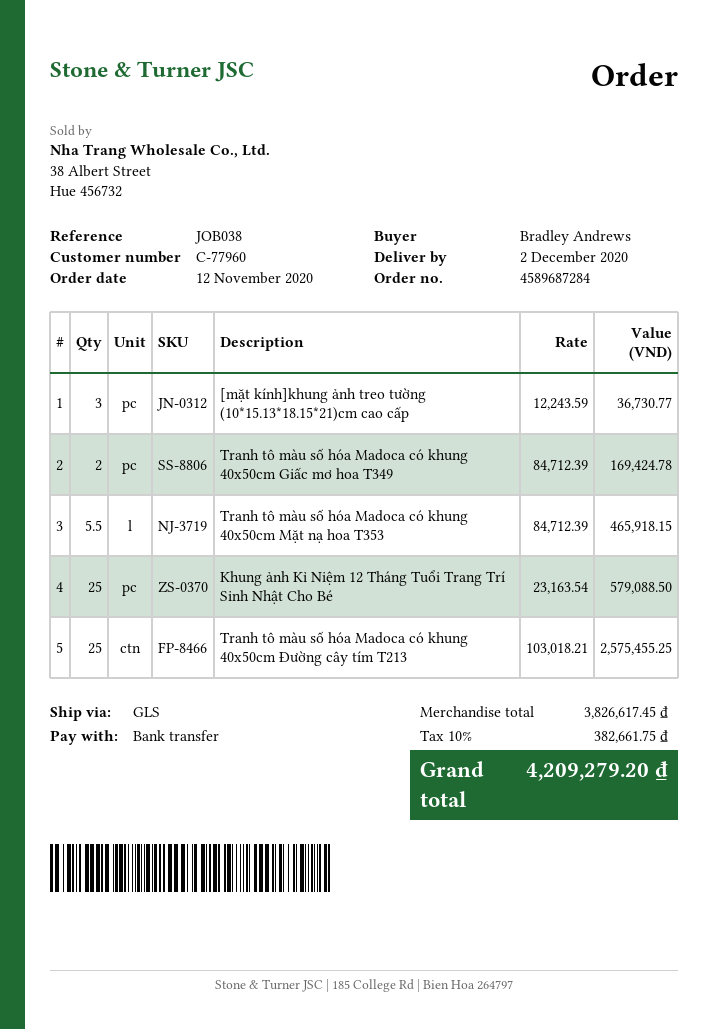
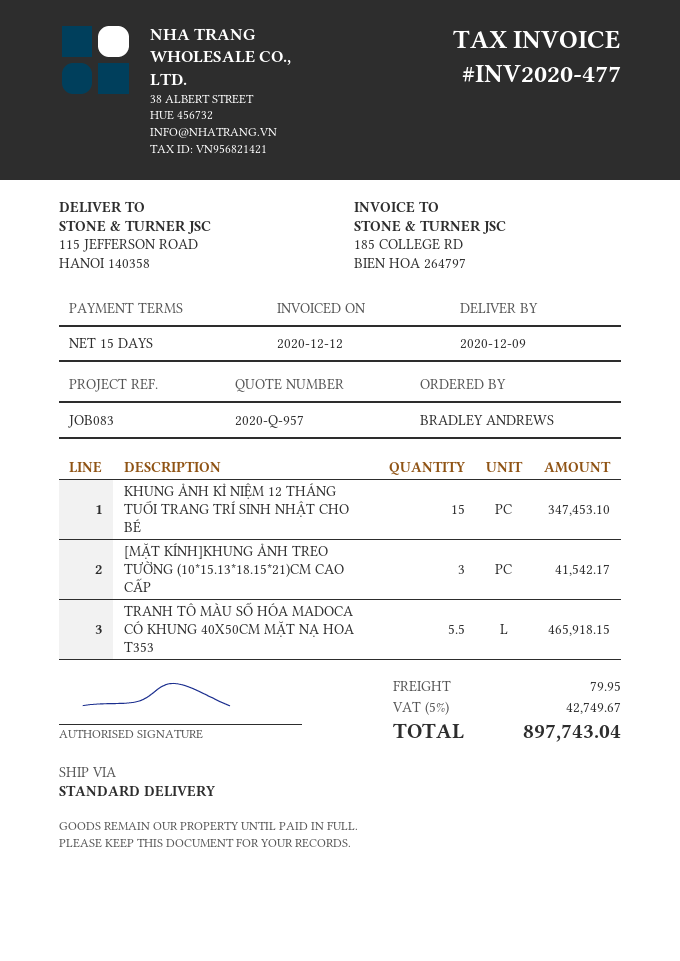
delivery date: 2020-12-02 -> 2020-12-09
reference: JOB038 -> JOB083
shipping method: GLS -> standard
[mặt kính]khung ảnh treo tường (10*15.13*18.15*21)cm cao cấp: 3 for 36730.77 -> 3 for 41542.17
Tranh tô màu số hóa Madoca có khung 40x50cm Giấc mơ hoa T349: 2 for 169424.78 -> none
Khung ảnh Kỉ Niệm 12 Tháng Tuổi Trang Trí Sinh Nhật Cho Bé: 25 for 579088.50 -> 15 for 347453.10
Tranh tô màu số hóa Madoca có khung 40x50cm Đường cây tím T213: 25 for 2575455.25 -> none
shipping: none -> 79.95
tax: 10% = 382661.75 -> 5% = 42749.67
total: 4209279.20 -> 897743.04

